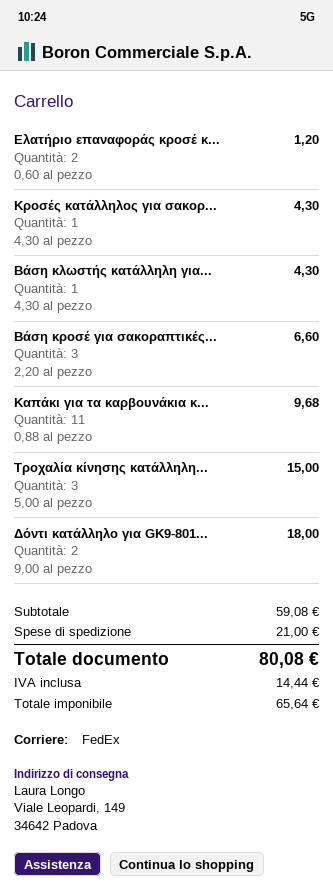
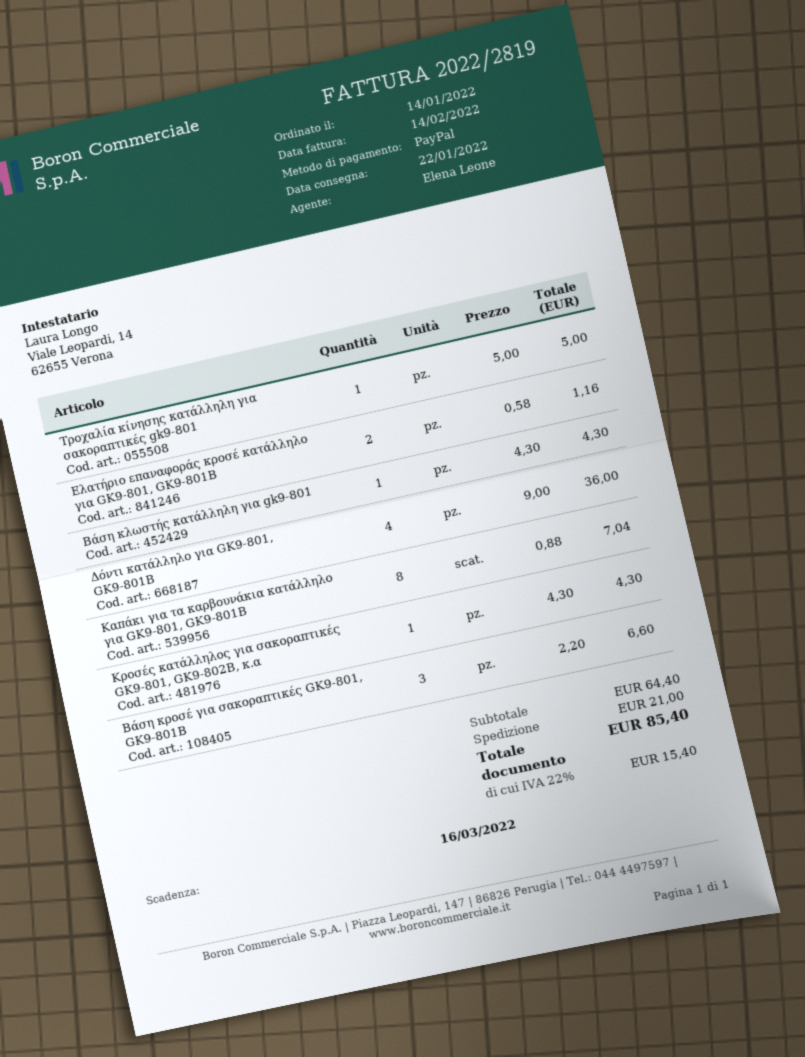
Ελατήριο επαναφοράς κροσέ κ...: 2 x 0.60 = 1.20 -> 2 x 0.58 = 1.16
Καπάκι για τα καρβουνάκια κ...: 11 x 0.88 = 9.68 -> 8 x 0.88 = 7.04
Τροχαλία κίνησης κατάλληλη...: 3 x 5.00 = 15.00 -> 1 x 5.00 = 5.00
Δόντι κατάλληλο για GK9-801...: 2 x 9.00 = 18.00 -> 4 x 9.00 = 36.00
subtotal: 59.08 -> 64.40
tax: 14.44 -> 15.40
total: 80.08 -> 85.40

